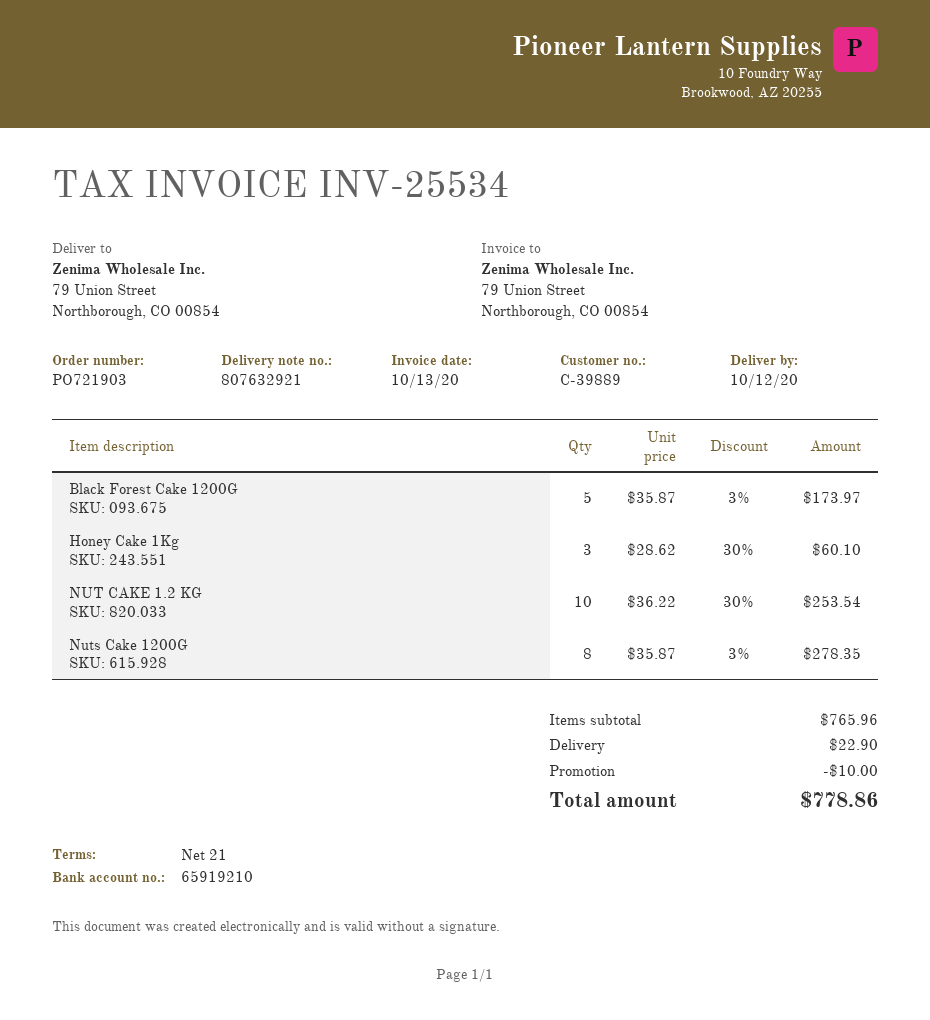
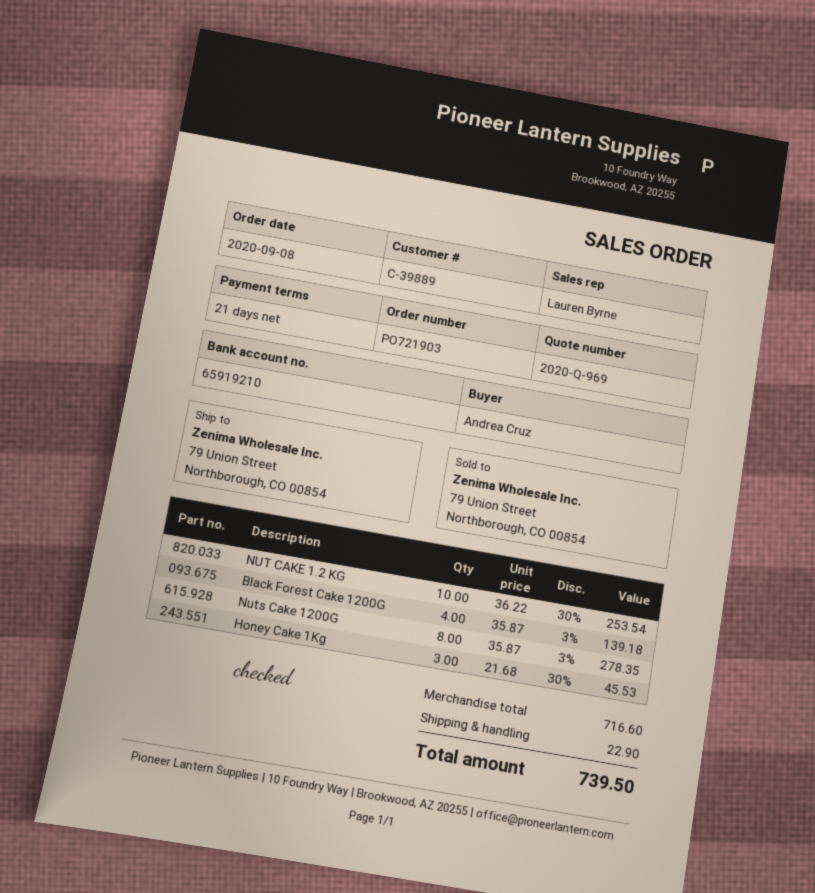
Black Forest Cake 1200G: 5 x 35.87 - 3% = 173.97 -> 4 x 35.87 - 3% = 139.18
Honey Cake 1Kg: 3 x 28.62 - 30% = 60.10 -> 3 x 21.68 - 30% = 45.53
subtotal: 765.96 -> 716.60
discount: 10.00 -> none
total: 778.86 -> 739.50

